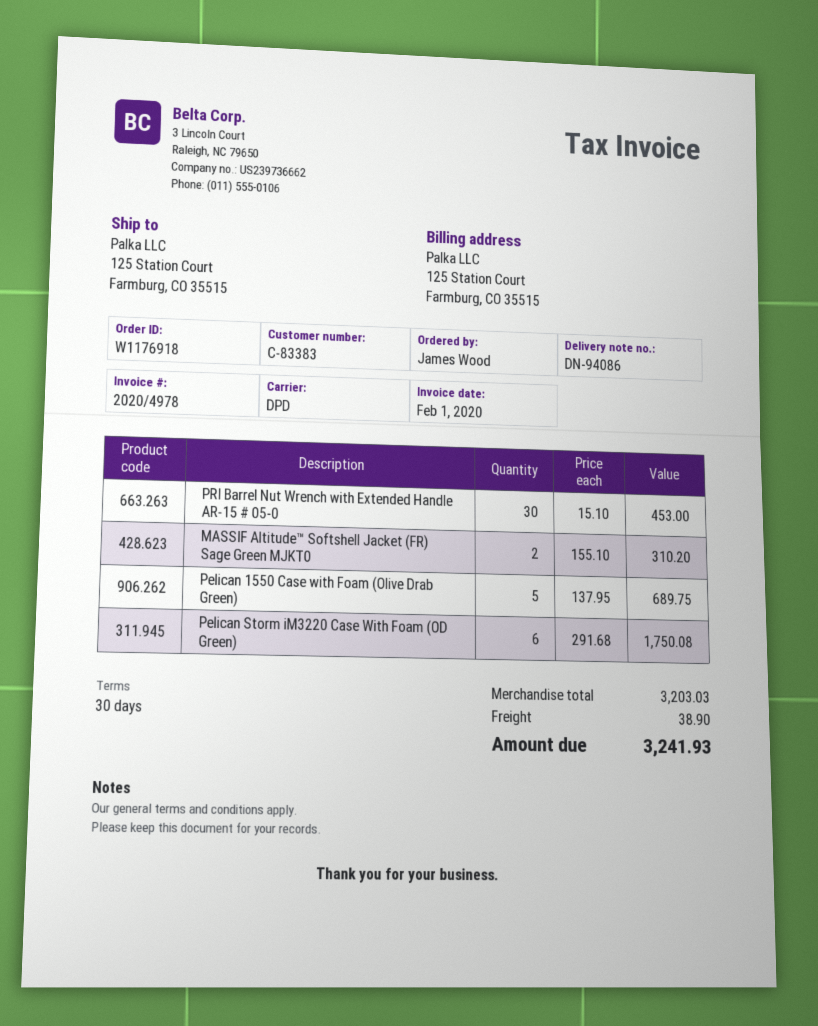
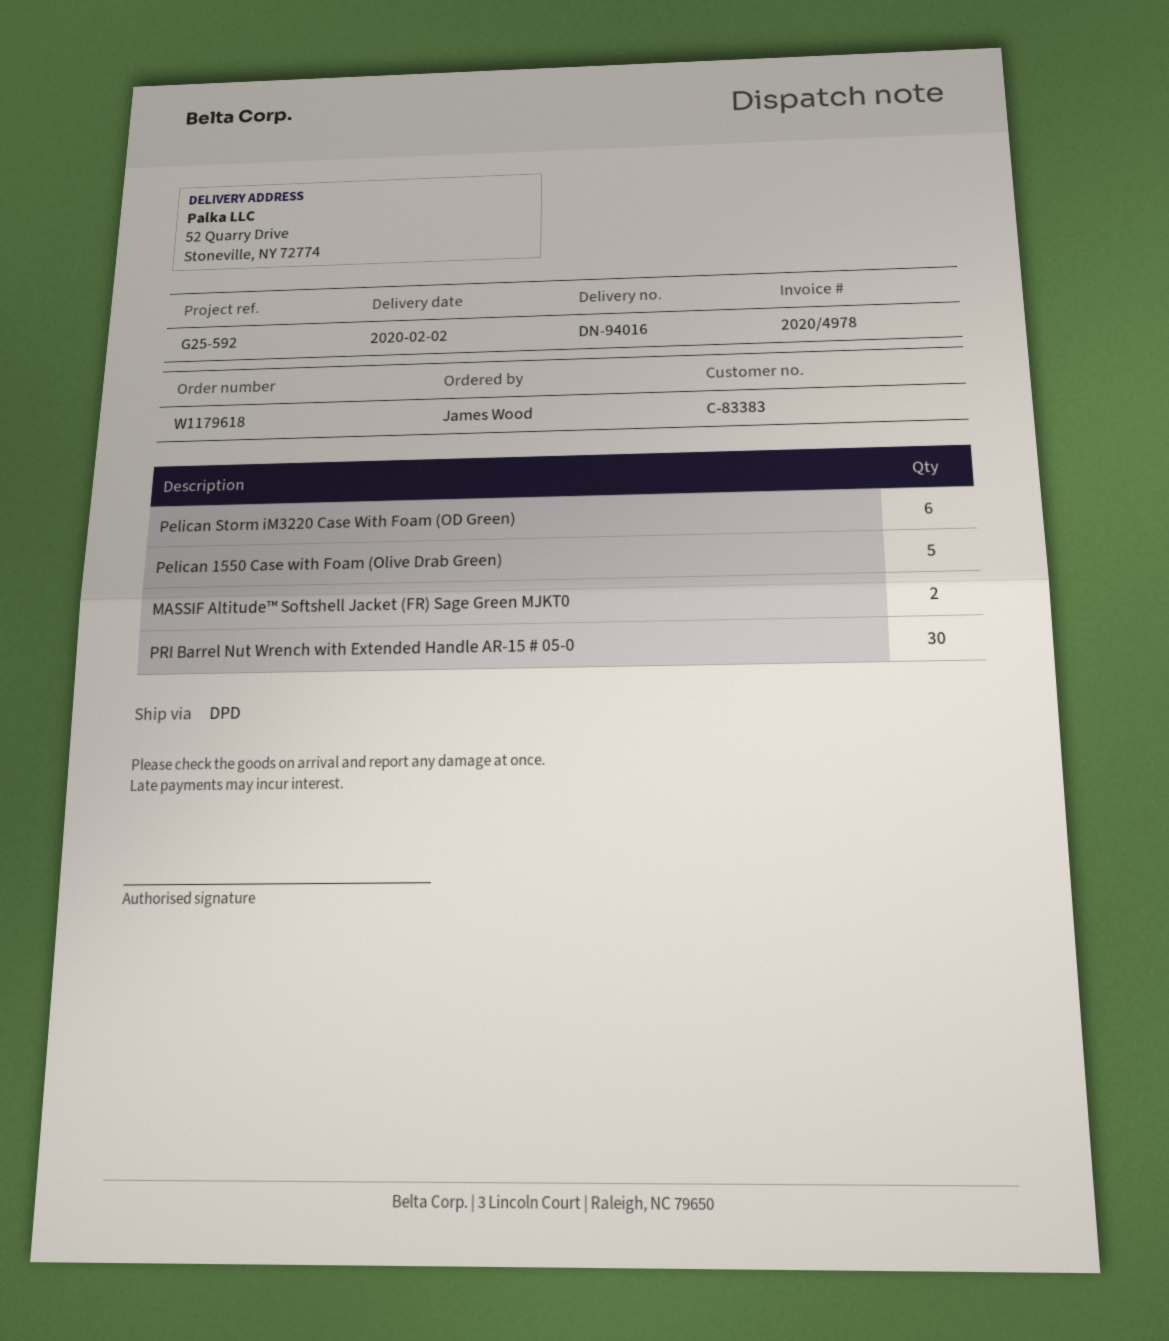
order number: W1176918 -> W1179618
delivery note number: DN-94086 -> DN-94016
ship to: 125 Station Court, Farmburg, CO 35515 -> 52 Quarry Drive, Stoneville, NY 72774

